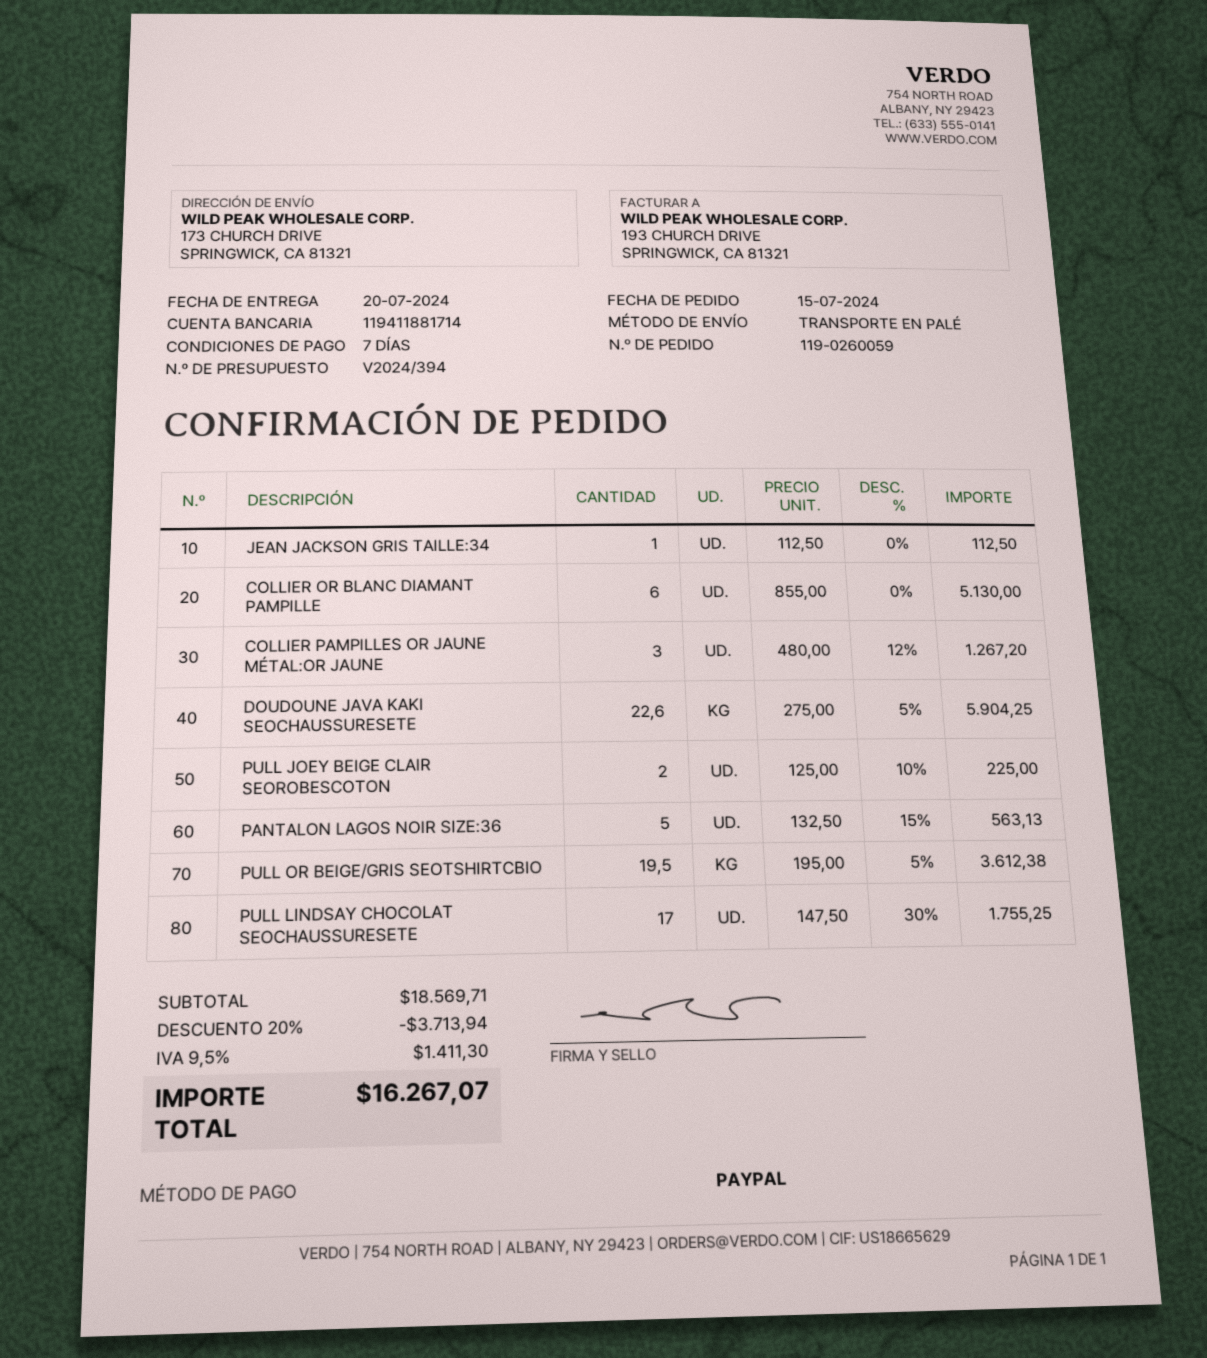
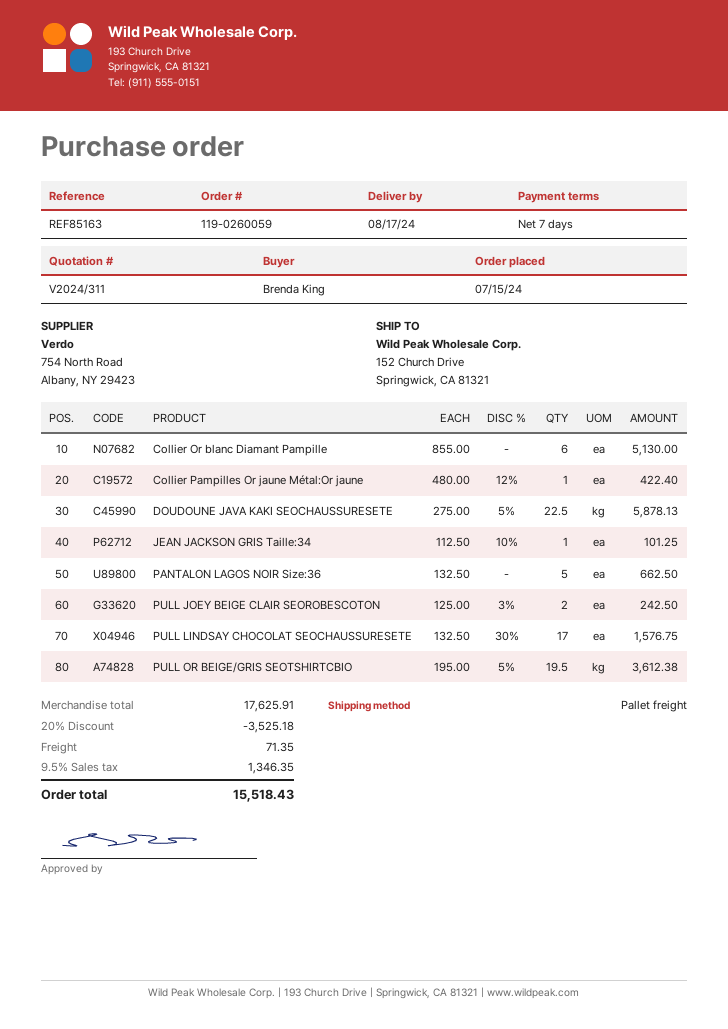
quote number: V2024/394 -> V2024/311
delivery date: 2024-07-20 -> 2024-08-17
ship to: 173 CHURCH DRIVE, SPRINGWICK, CA 81321 -> 152 Church Drive, Springwick, CA 81321
JEAN JACKSON GRIS TAILLE:34: 1 x 112.50 = 112.50 -> 1 x 112.50 - 10% = 101.25
COLLIER PAMPILLES OR JAUNE MÉTAL:OR JAUNE: 3 x 480.00 - 12% = 1267.20 -> 1 x 480.00 - 12% = 422.40
DOUDOUNE JAVA KAKI SEOCHAUSSURESETE: 22.6 x 275.00 - 5% = 5904.25 -> 22.5 x 275.00 - 5% = 5878.13
PULL JOEY BEIGE CLAIR SEOROBESCOTON: 2 x 125.00 - 10% = 225.00 -> 2 x 125.00 - 3% = 242.50
PANTALON LAGOS NOIR SIZE:36: 5 x 132.50 - 15% = 563.13 -> 5 x 132.50 = 662.50
PULL LINDSAY CHOCOLAT SEOCHAUSSURESETE: 17 x 147.50 - 30% = 1755.25 -> 17 x 132.50 - 30% = 1576.75
subtotal: 18569.71 -> 17625.91
discount: 20% = 3713.94 -> 20% = 3525.18
shipping: none -> 71.35
tax: 9.5% = 1411.30 -> 9.5% = 1346.35
total: 16267.07 -> 15518.43

